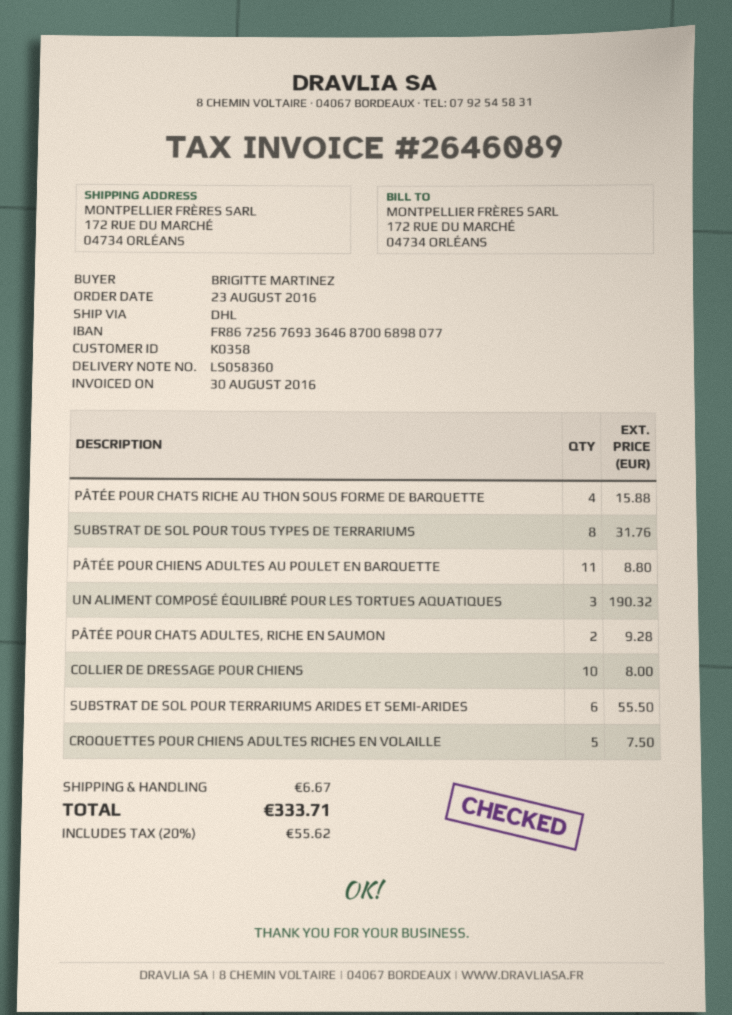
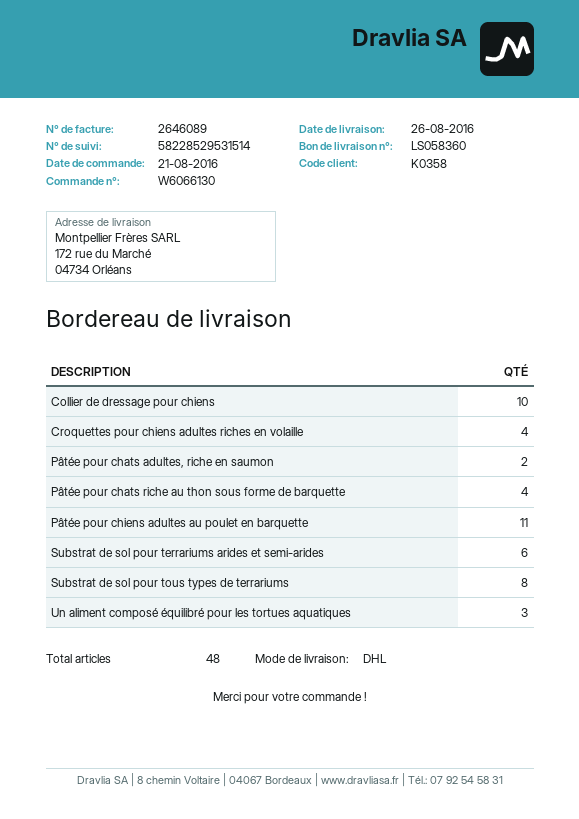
order date: 2016-08-23 -> 2016-08-21
CROQUETTES POUR CHIENS ADULTES RICHES EN VOLAILLE: 5 -> 4

